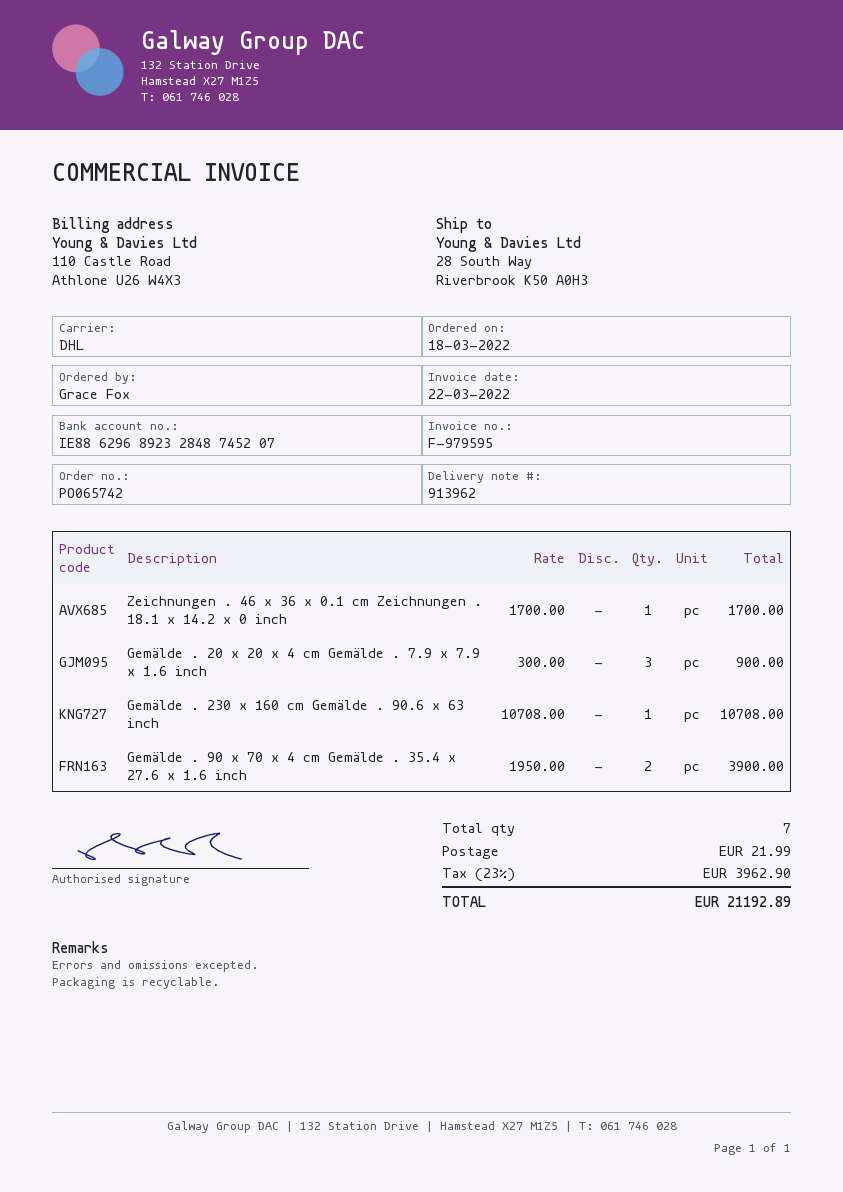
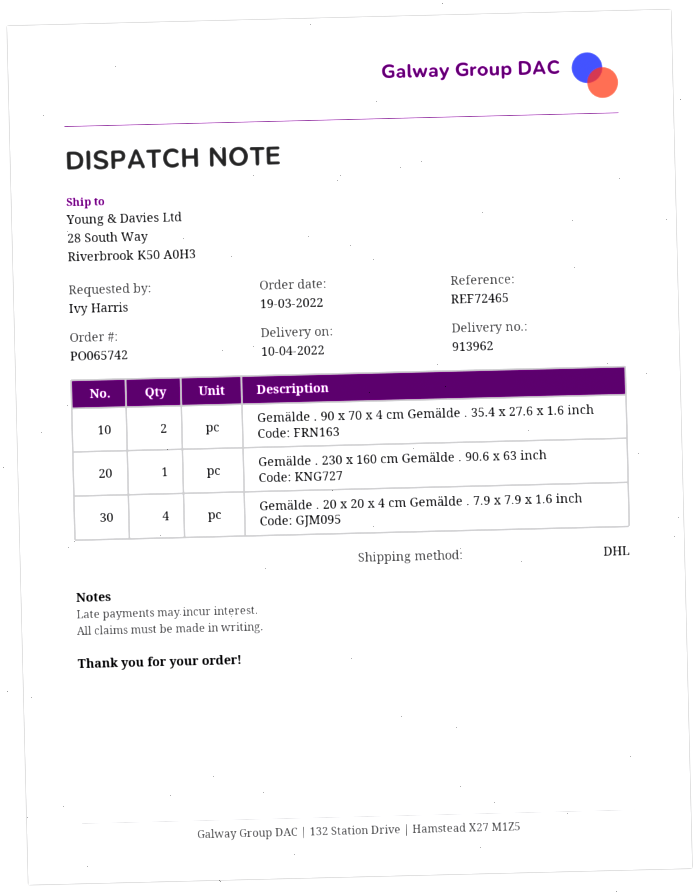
order date: 2022-03-18 -> 2022-03-19
ordered by: Grace Fox -> Ivy Harris
Zeichnungen . 46 x 36 x 0.1 cm Zeichnungen . 18.1 x 14.2 x 0 inch: 1 -> none
Gemälde . 20 x 20 x 4 cm Gemälde . 7.9 x 7.9 x 1.6 inch: 3 -> 4

